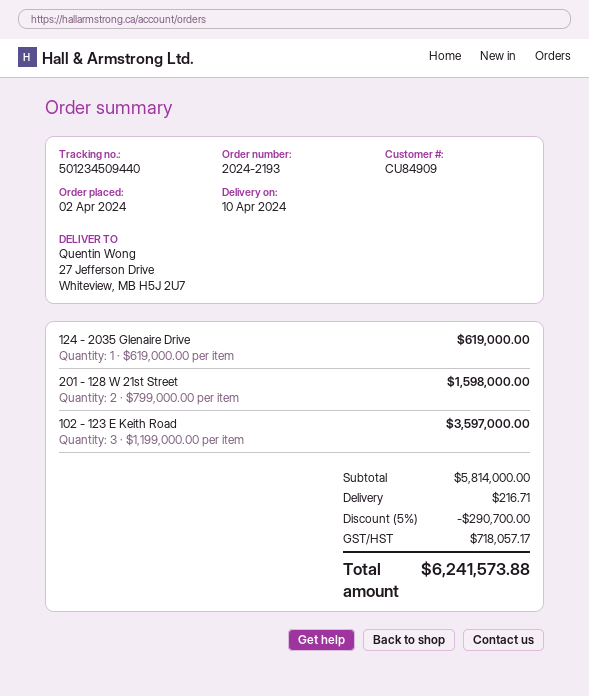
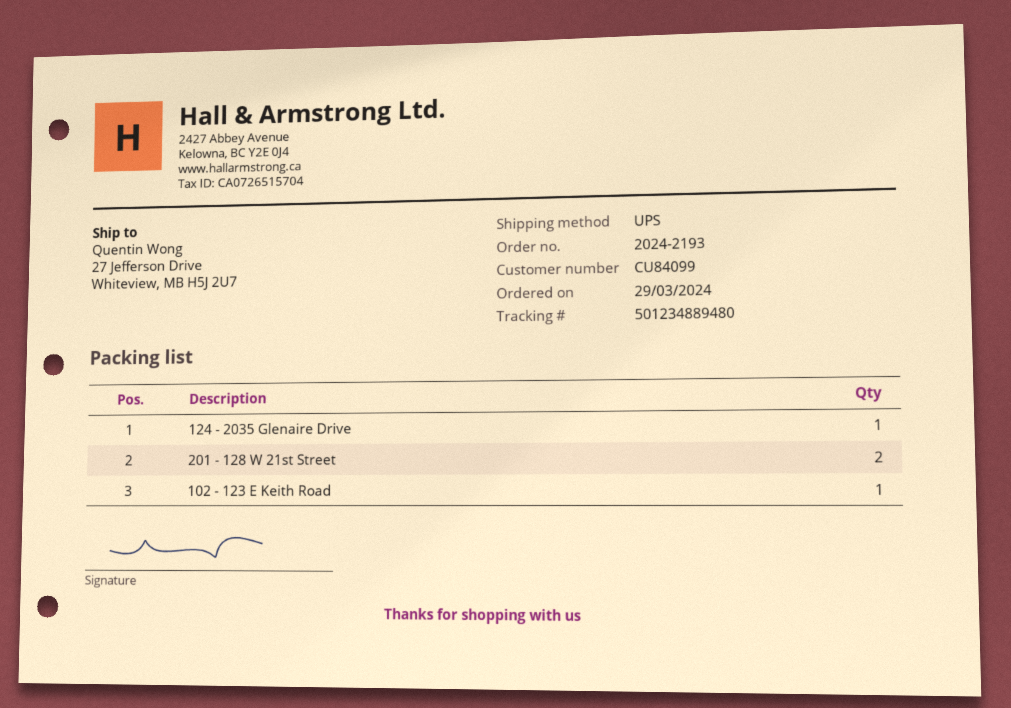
order date: 2024-04-02 -> 2024-03-29
customer number: CU84909 -> CU84099
tracking number: 501234509440 -> 501234889480
102 - 123 E Keith Road: 3 -> 1

